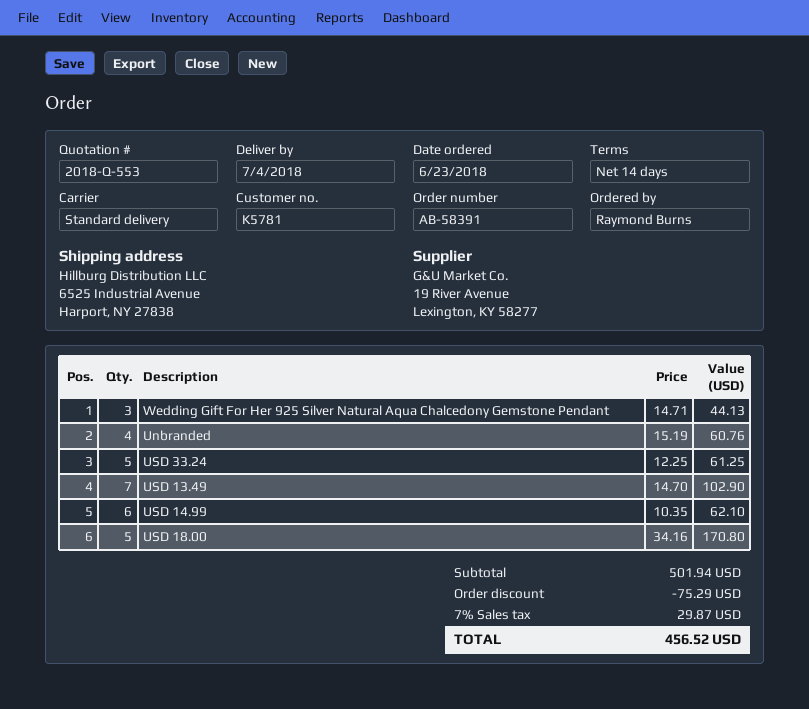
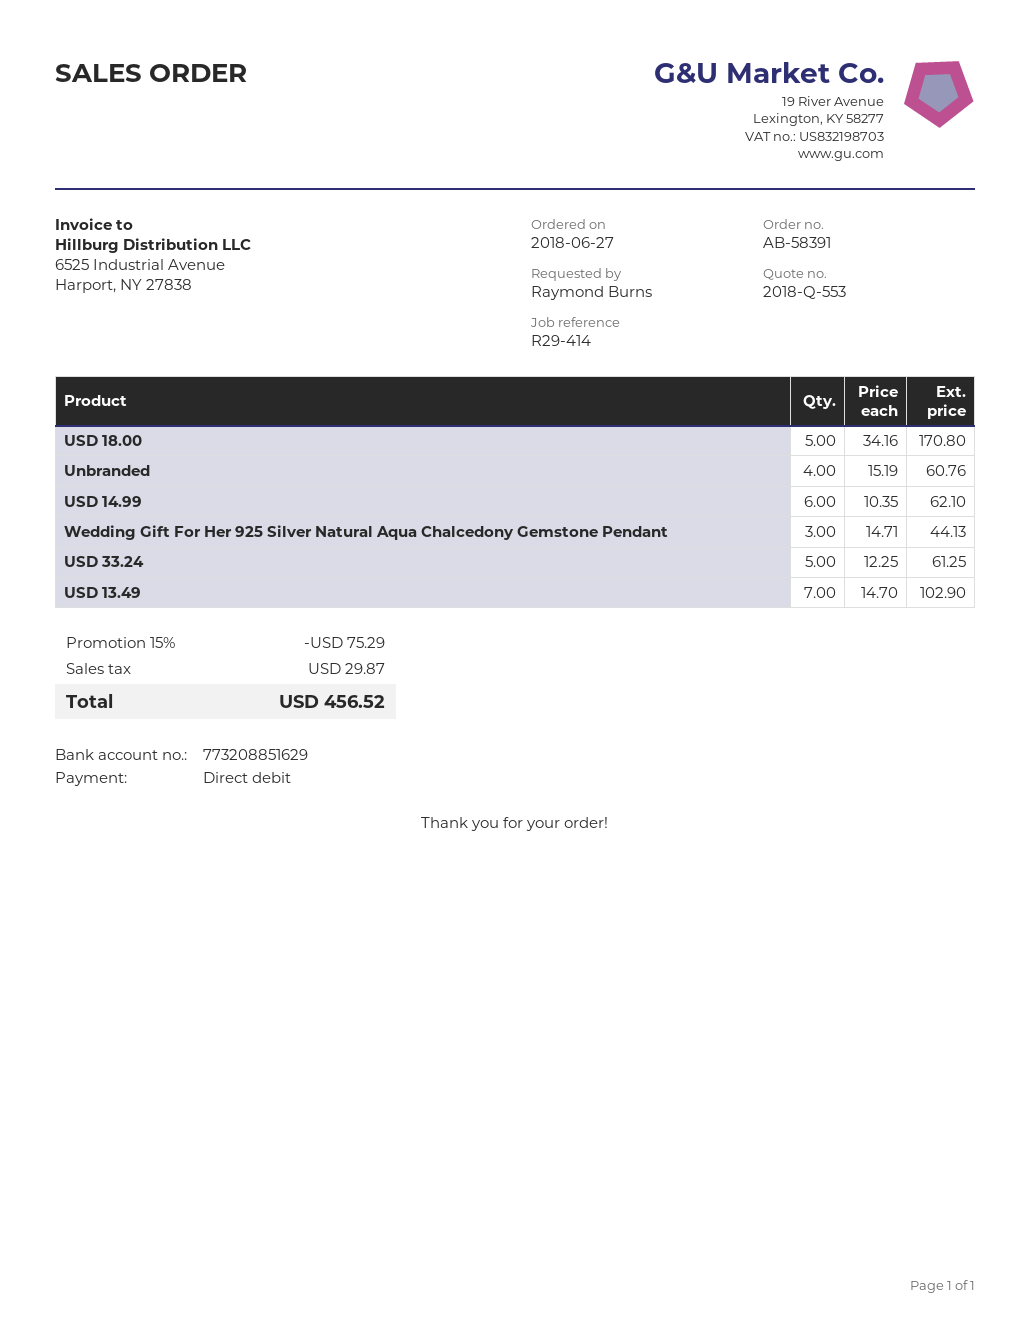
order date: 2018-06-23 -> 2018-06-27

